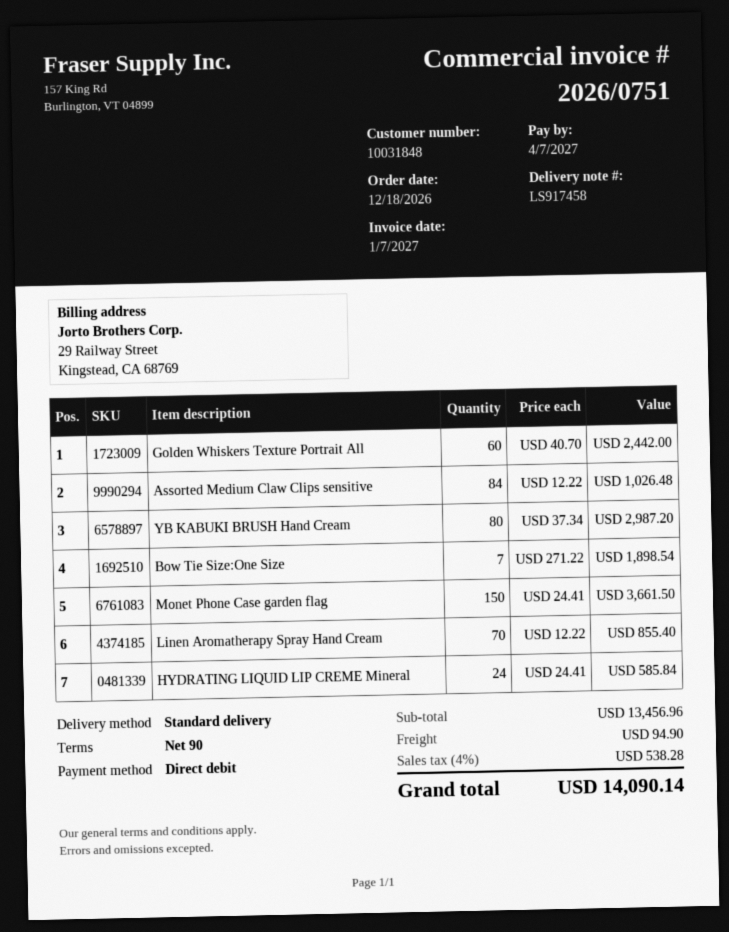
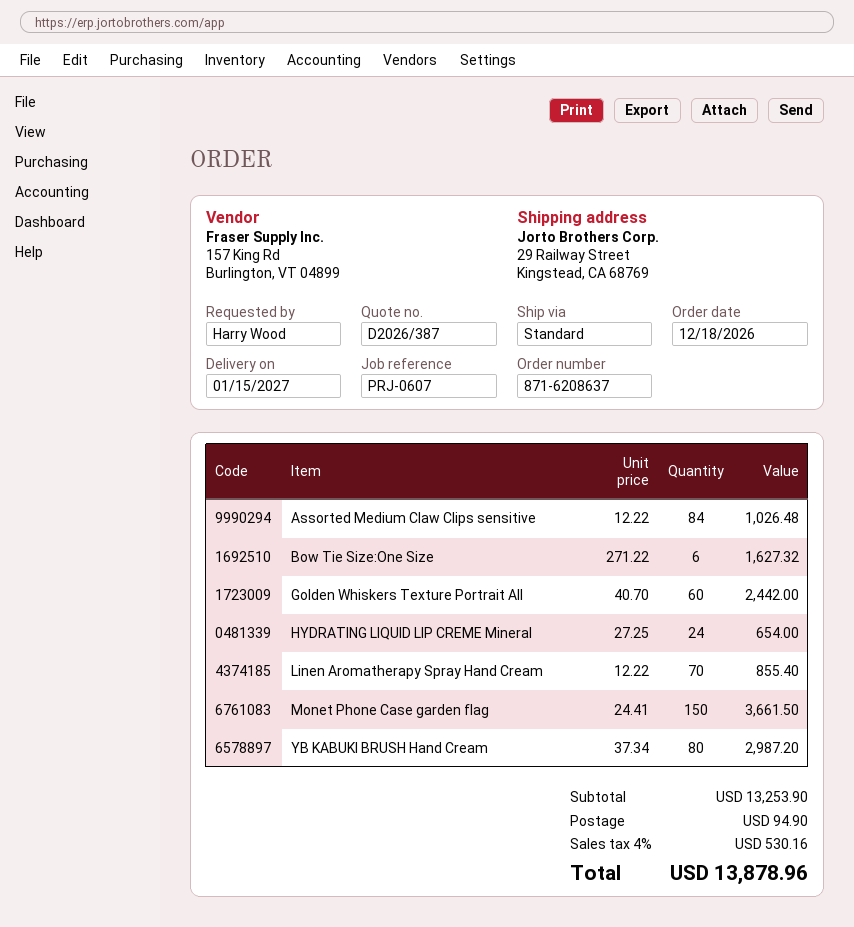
Bow Tie Size:One Size: 7 x 271.22 = 1898.54 -> 6 x 271.22 = 1627.32
HYDRATING LIQUID LIP CREME Mineral: 24 x 24.41 = 585.84 -> 24 x 27.25 = 654.00
subtotal: 13456.96 -> 13253.90
tax: 4% = 538.28 -> 4% = 530.16
total: 14090.14 -> 13878.96

